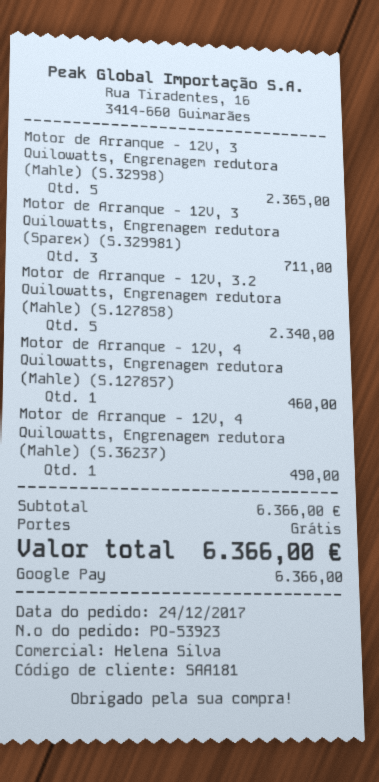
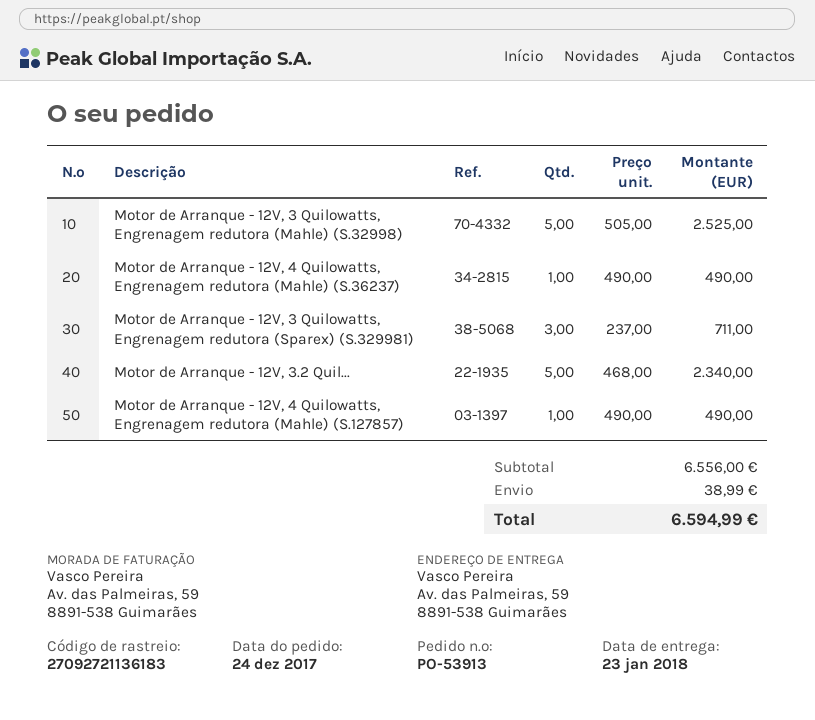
order number: PO-53923 -> PO-53913
Motor de Arranque - 12V, 3 Quilowatts, Engrenagem redutora (Mahle) (S.32998): 5 for 2365.00 -> 5 for 2525.00
Motor de Arranque - 12V, 4 Quilowatts, Engrenagem redutora (Mahle) (S.127857): 1 for 460.00 -> 1 for 490.00
subtotal: 6366.00 -> 6556.00
shipping: 0.00 -> 38.99
total: 6366.00 -> 6594.99

